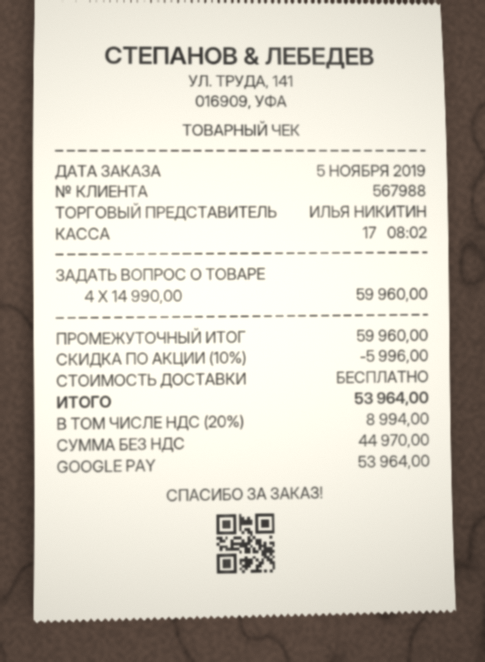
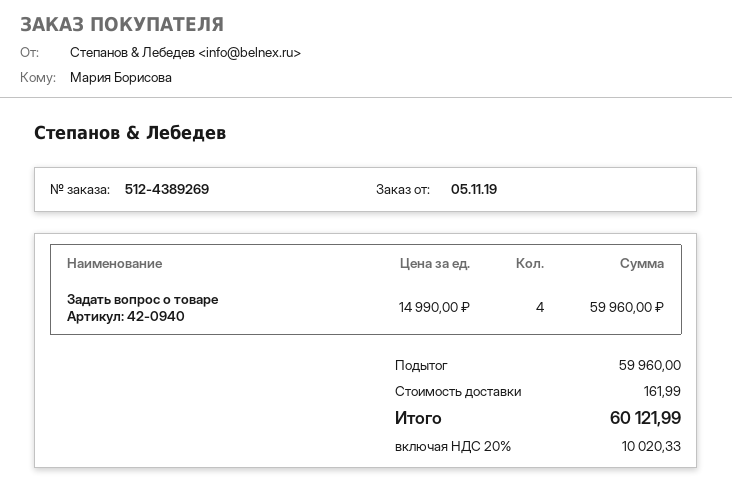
discount: 10% = 5996.00 -> none
shipping: 0.00 -> 161.99
tax: 20% = 8994.00 -> 20% = 10020.33
total: 53964.00 -> 60121.99

